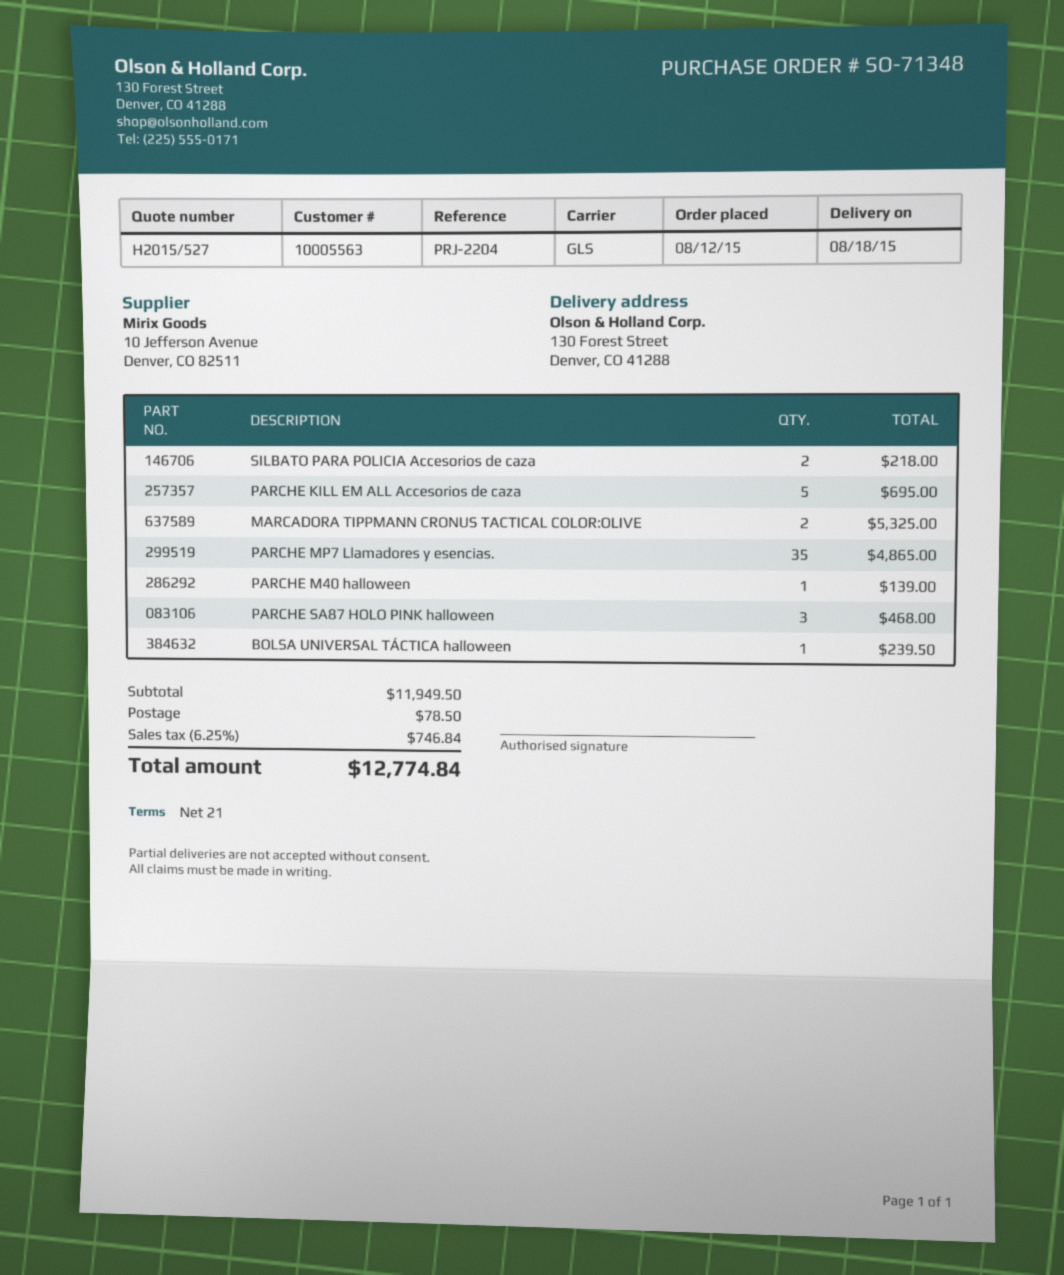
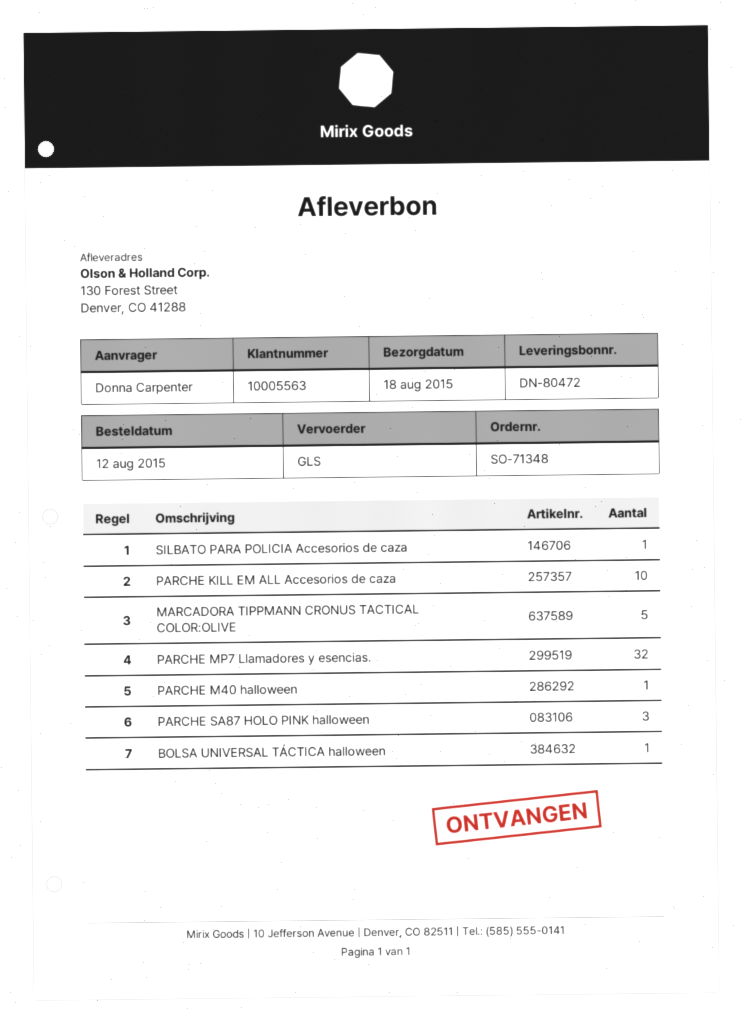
SILBATO PARA POLICIA Accesorios de caza: 2 -> 1
PARCHE KILL EM ALL Accesorios de caza: 5 -> 10
MARCADORA TIPPMANN CRONUS TACTICAL COLOR:OLIVE: 2 -> 5
PARCHE MP7 Llamadores y esencias.: 35 -> 32

